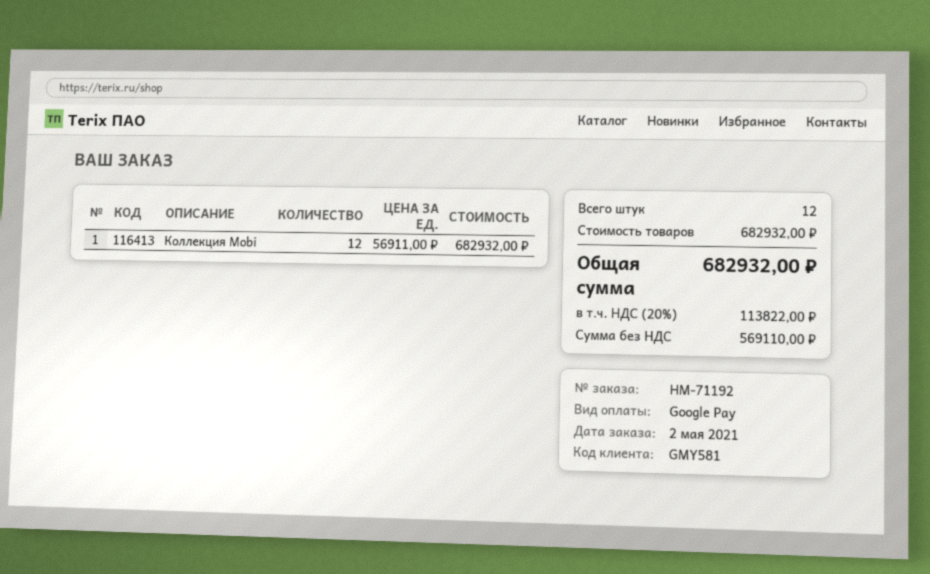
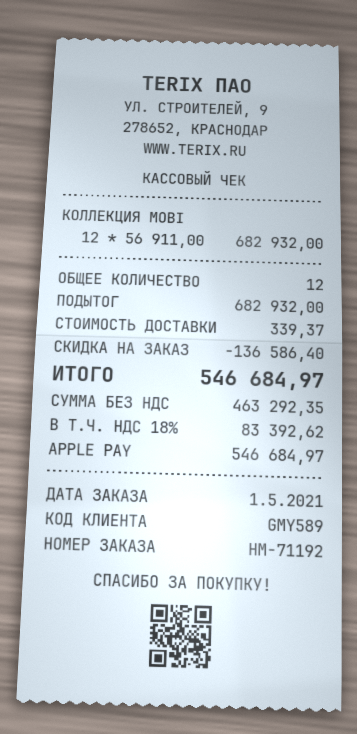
order date: 2021-05-02 -> 2021-05-01
customer number: GMY581 -> GMY589
payment method: Google Pay -> Apple Pay
discount: none -> 136586.40
shipping: none -> 339.37
net: 569110.00 -> 463292.35
tax: 20% = 113822.00 -> 18% = 83392.62
total: 682932.00 -> 546684.97

